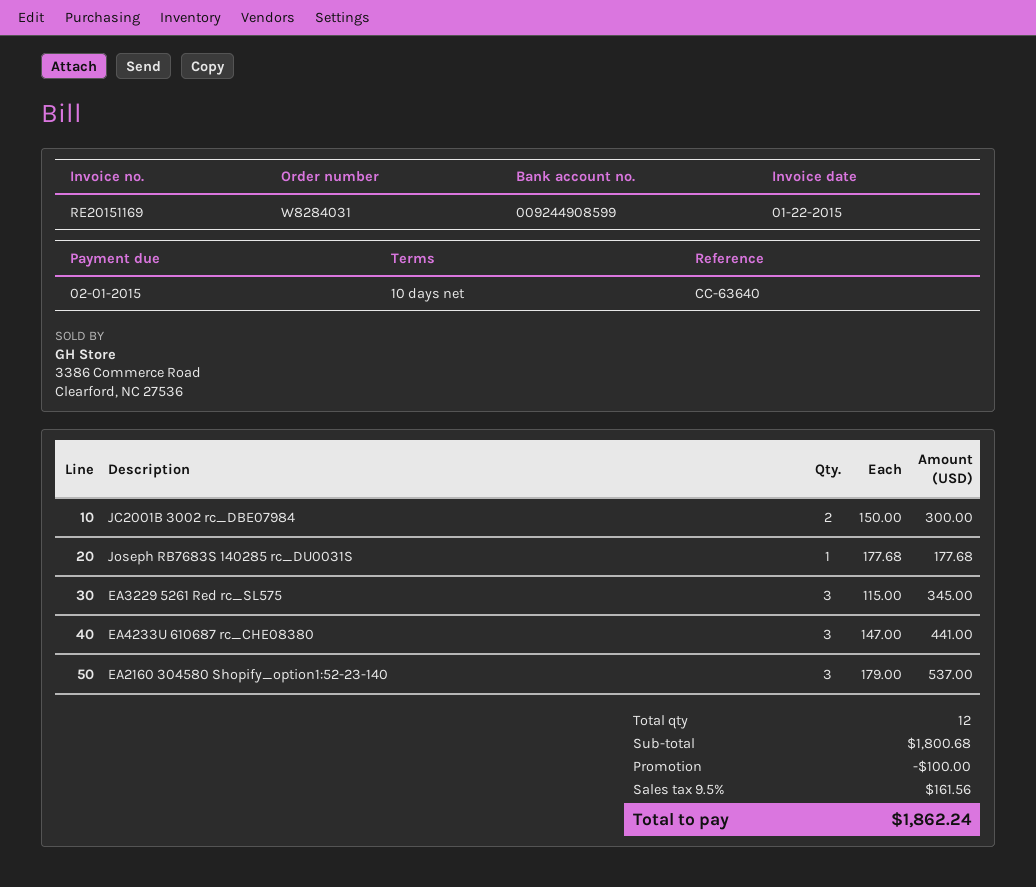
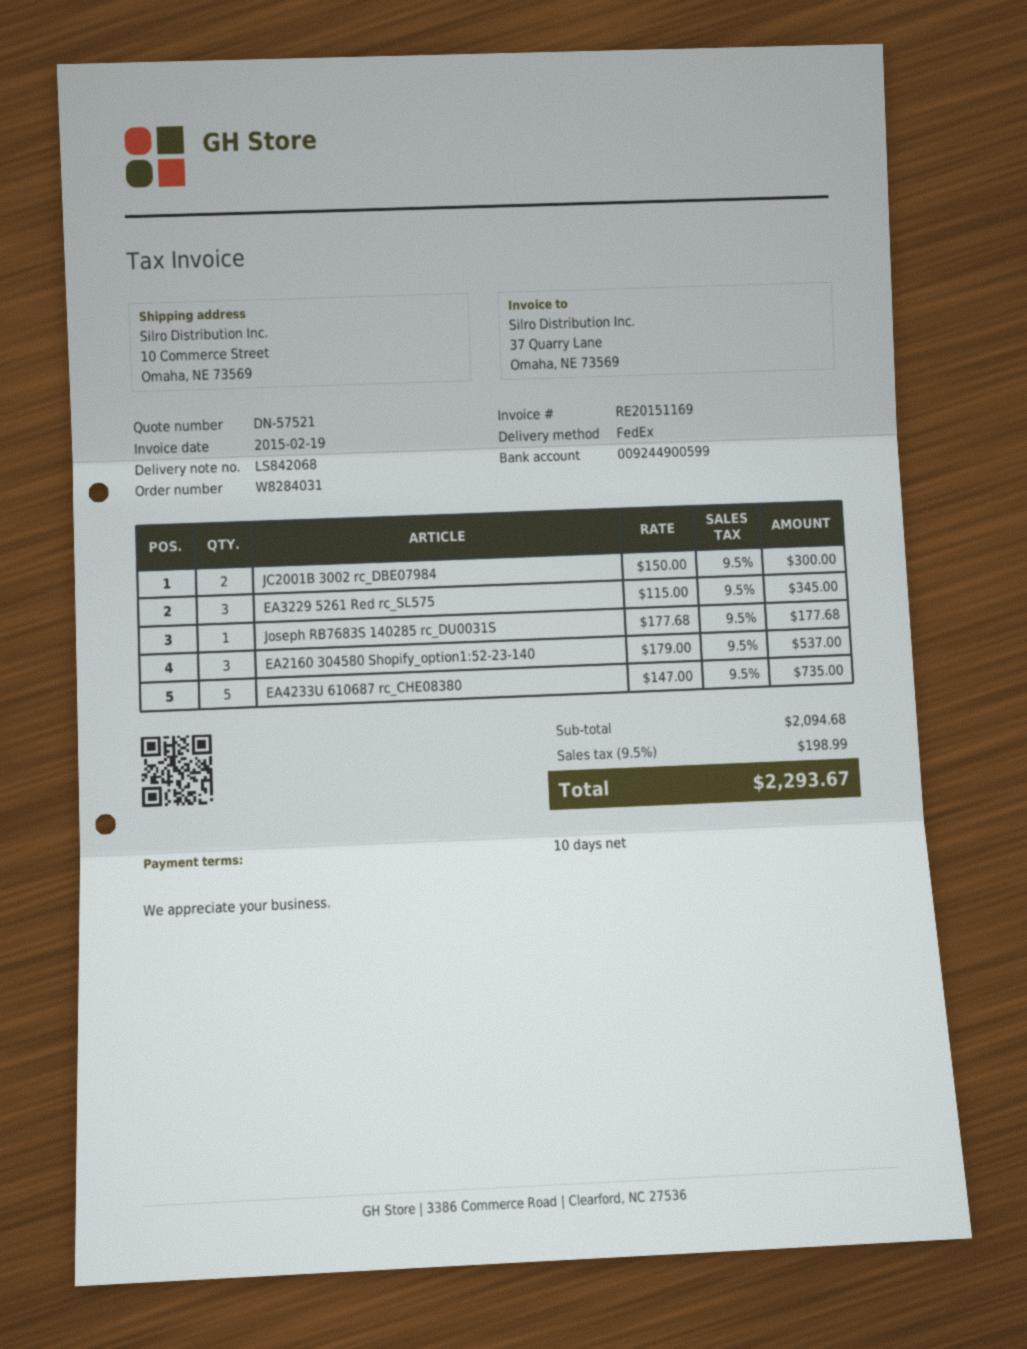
invoice date: 2015-01-22 -> 2015-02-19
bank account: 009244908599 -> 009244900599
EA4233U 610687 rc_CHE08380: 3 x 147.00 = 441.00 -> 5 x 147.00 = 735.00
subtotal: 1800.68 -> 2094.68
discount: 100.00 -> none
tax: 9.5% = 161.56 -> 9.5% = 198.99
total: 1862.24 -> 2293.67

